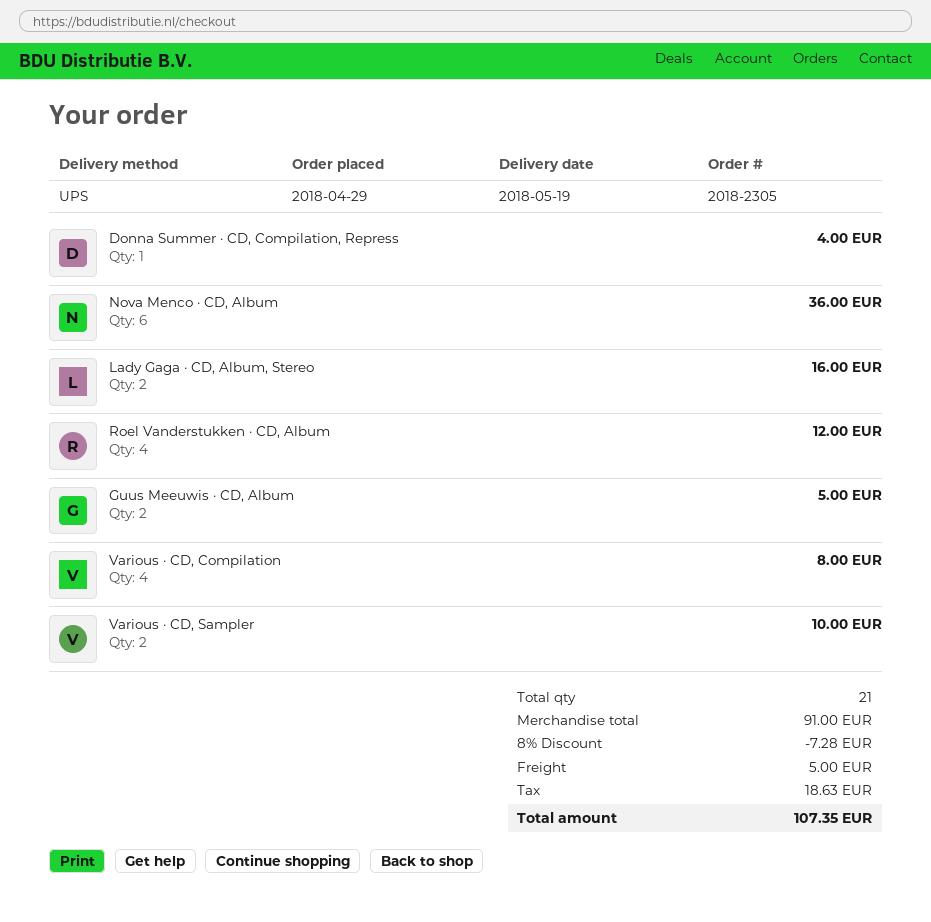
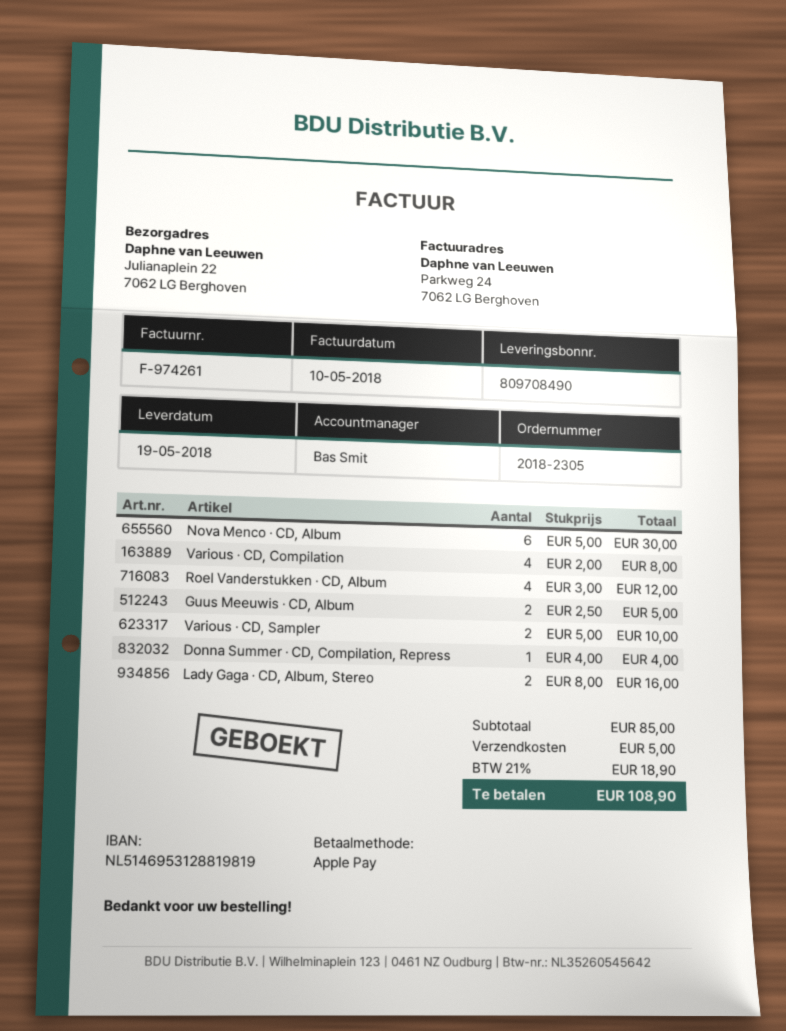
Nova Menco · CD, Album: 6 for 36.00 -> 6 for 30.00
subtotal: 91.00 -> 85.00
discount: 8% = 7.28 -> none
tax: 18.63 -> 18.90
total: 107.35 -> 108.90

